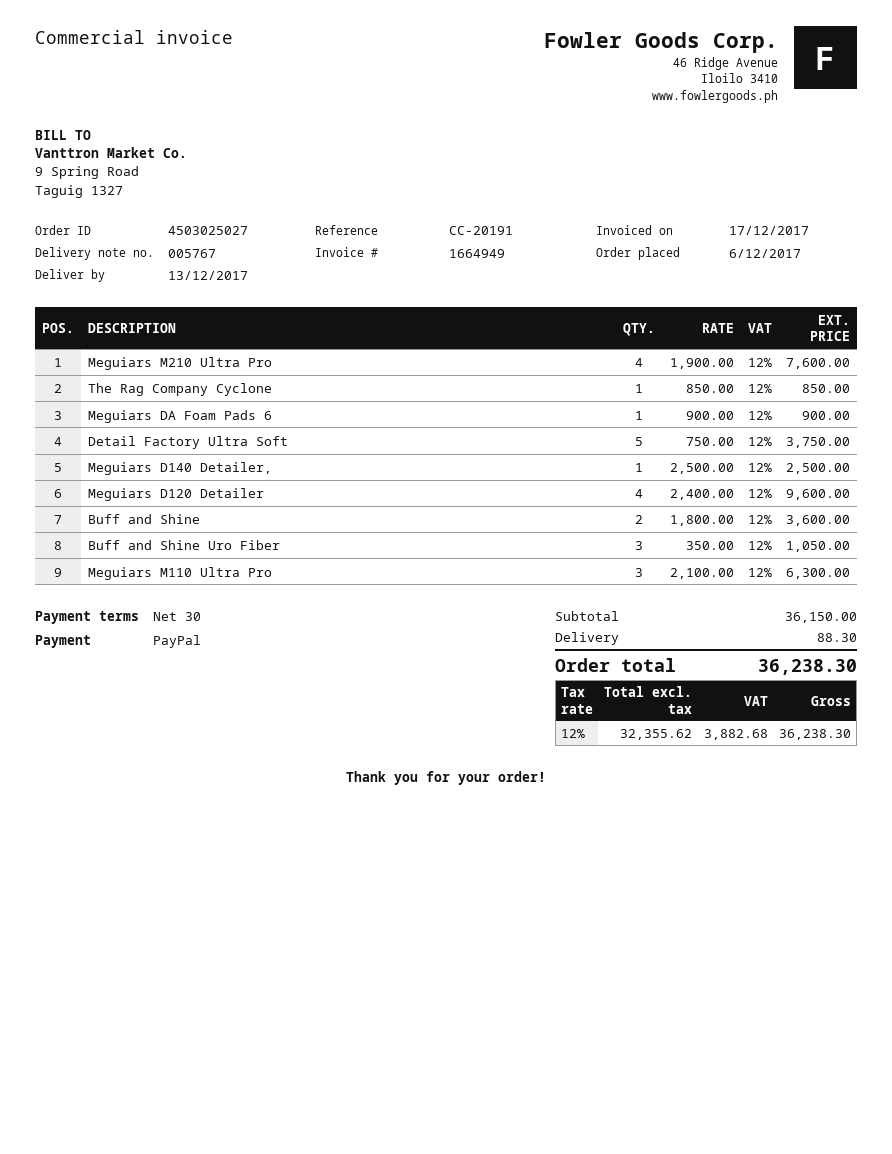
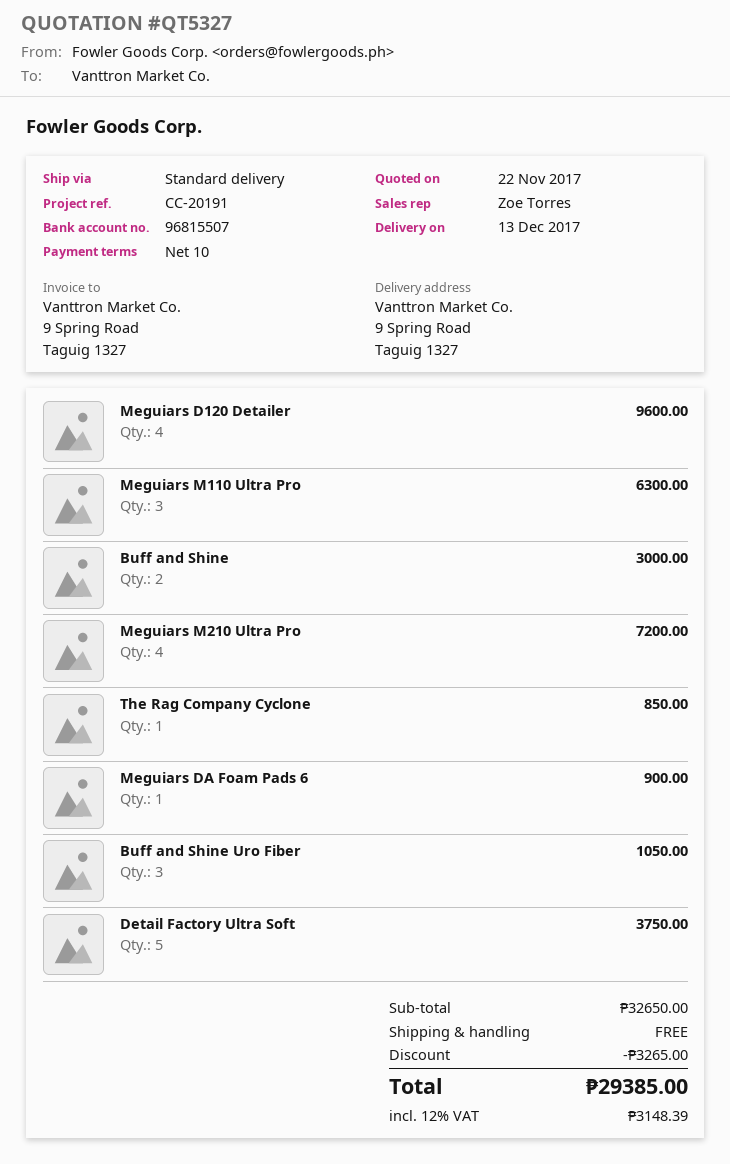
payment terms: 30 days -> 10 days
Meguiars M210 Ultra Pro: 4 for 7600.00 -> 4 for 7200.00
Meguiars D140 Detailer,: 1 for 2500.00 -> none
Buff and Shine: 2 for 3600.00 -> 2 for 3000.00
subtotal: 36150.00 -> 32650.00
discount: none -> 3265.00
shipping: 88.30 -> 0.00
tax: 12% = 3882.68 -> 12% = 3148.39
total: 36238.30 -> 29385.00

